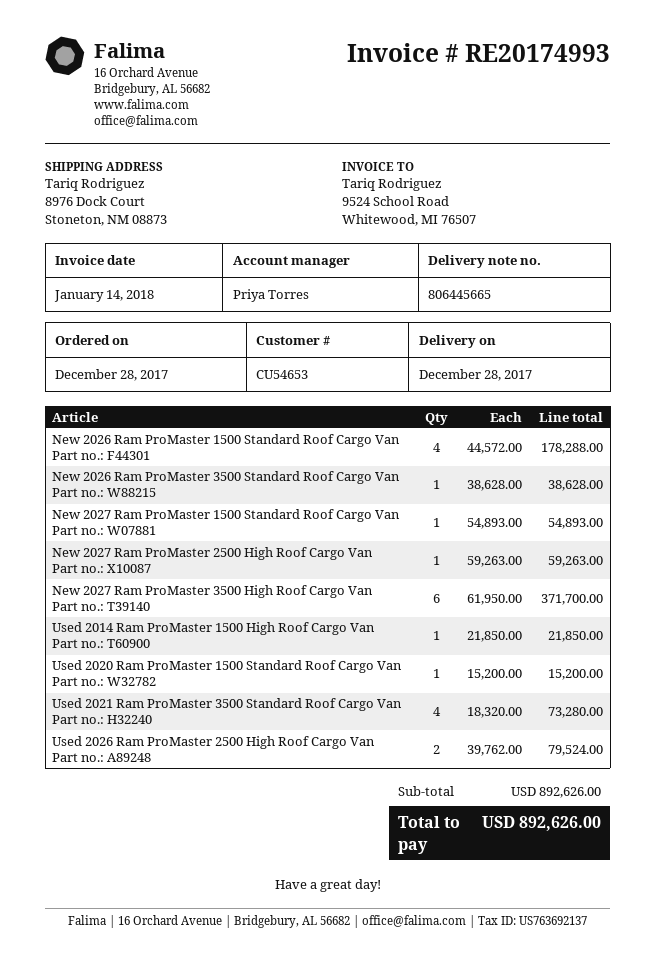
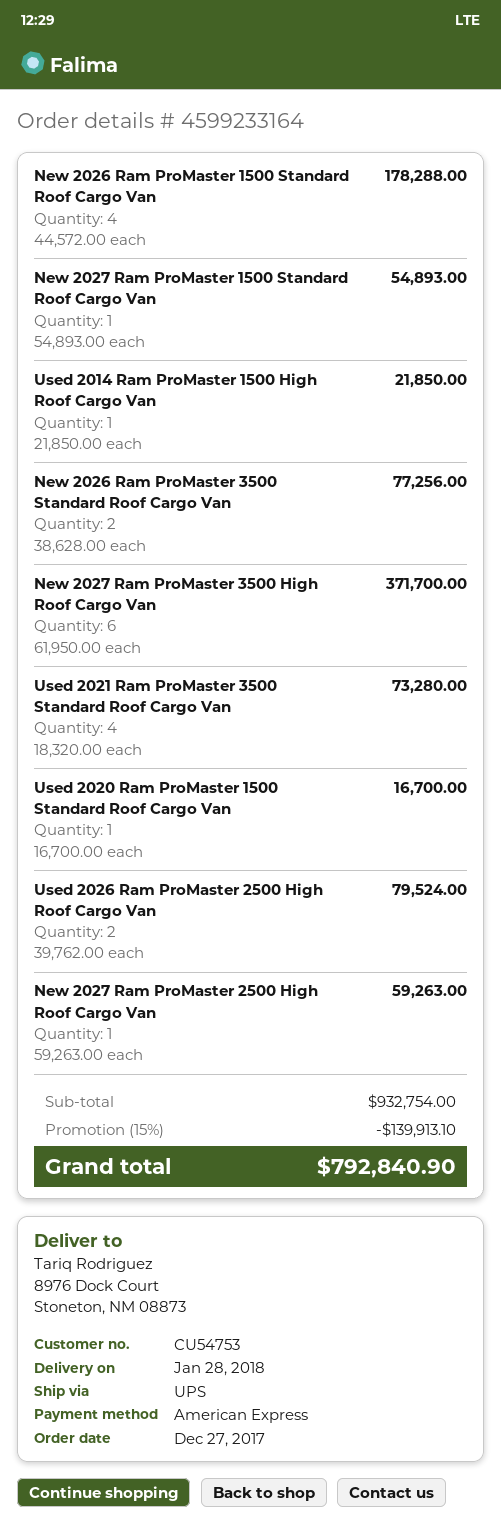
order date: 2017-12-28 -> 2017-12-27
delivery date: 2017-12-28 -> 2018-01-28
customer number: CU54653 -> CU54753
New 2026 Ram ProMaster 3500 Standard Roof Cargo Van: 1 x 38628.00 = 38628.00 -> 2 x 38628.00 = 77256.00
Used 2020 Ram ProMaster 1500 Standard Roof Cargo Van: 1 x 15200.00 = 15200.00 -> 1 x 16700.00 = 16700.00
subtotal: 892626.00 -> 932754.00
discount: none -> 15% = 139913.10
total: 892626.00 -> 792840.90

